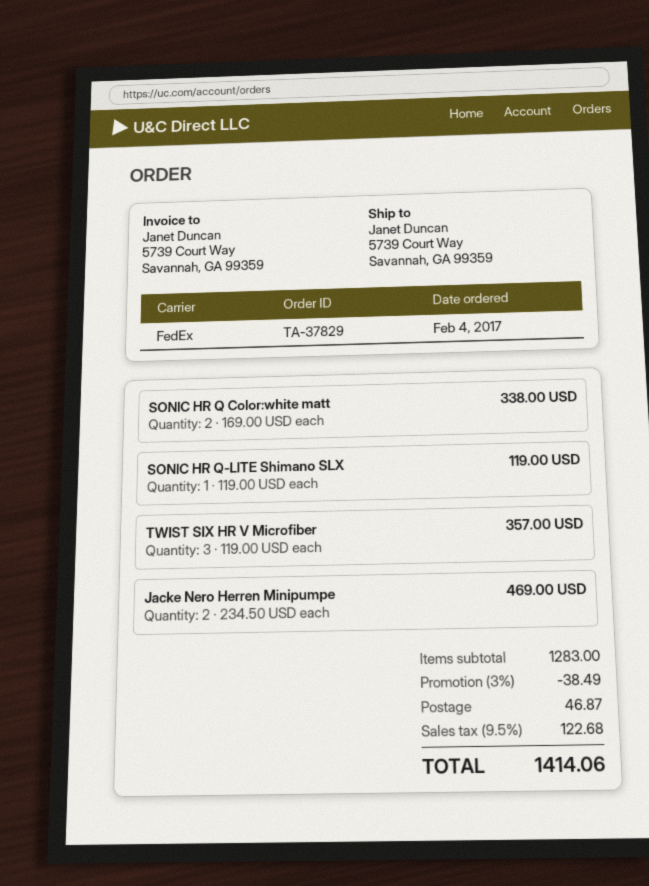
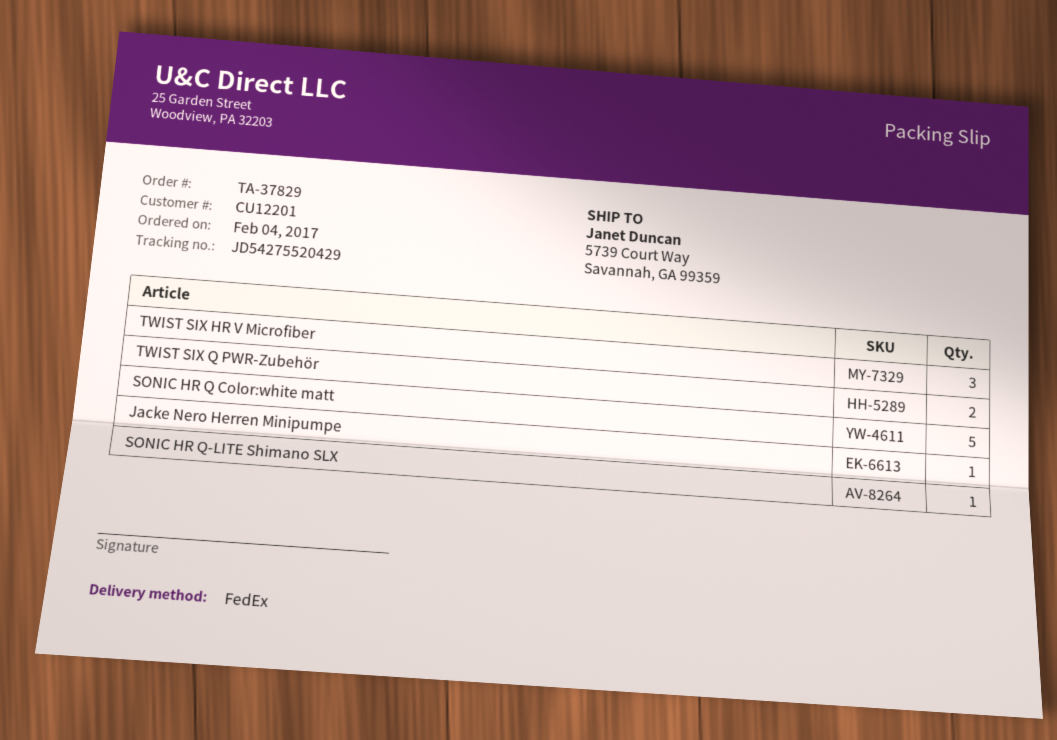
SONIC HR Q Color:white matt: 2 -> 5
Jacke Nero Herren Minipumpe: 2 -> 1
TWIST SIX Q PWR-Zubehör: none -> 2

